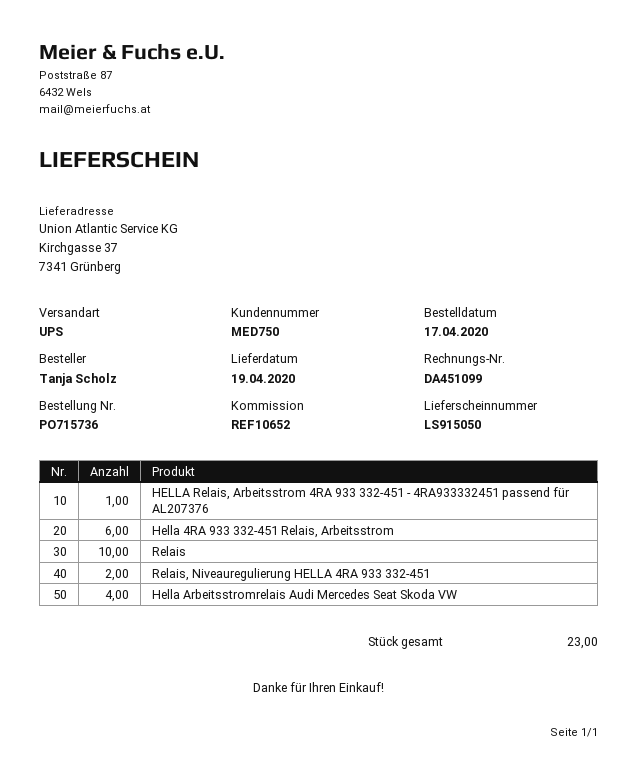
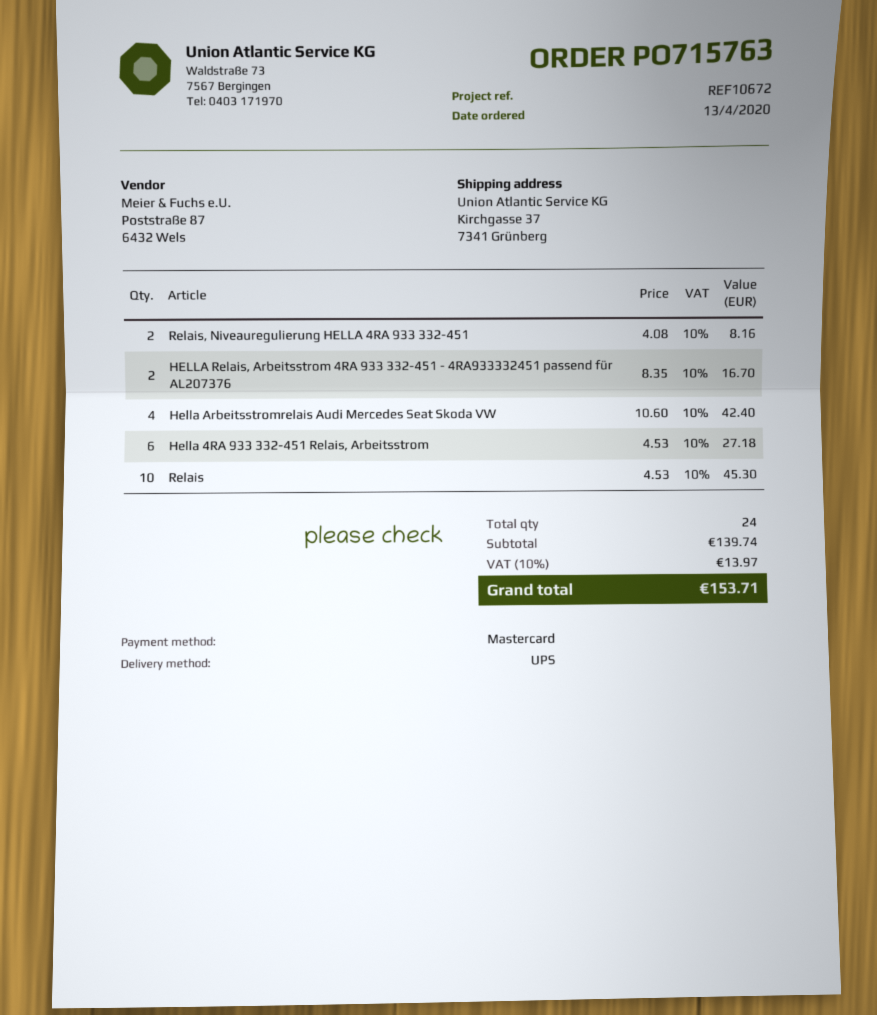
order number: PO715736 -> PO715763
order date: 2020-04-17 -> 2020-04-13
reference: REF10652 -> REF10672
HELLA Relais, Arbeitsstrom 4RA 933 332-451 - 4RA933332451 passend für AL207376: 1 -> 2
total quantity: 23 -> 24

